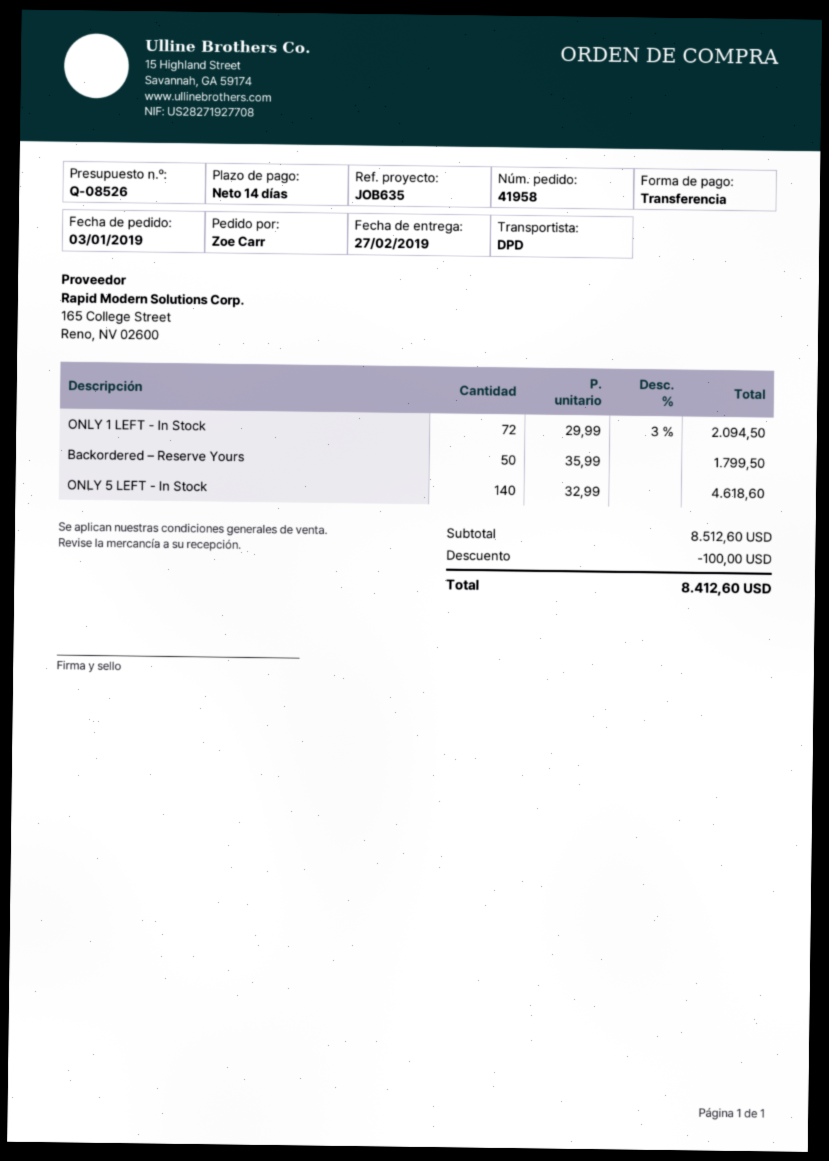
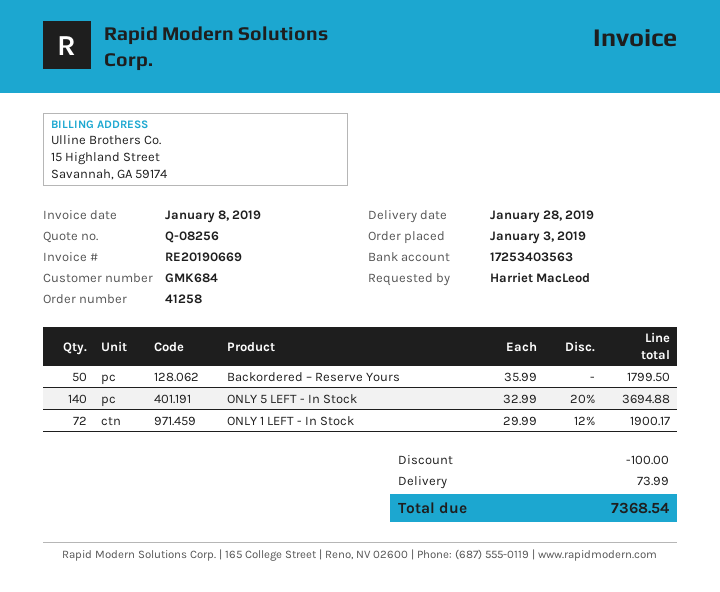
quote number: Q-08526 -> Q-08256
order number: 41958 -> 41258
delivery date: 2019-02-27 -> 2019-01-28
ordered by: Zoe Carr -> Harriet MacLeod
ONLY 1 LEFT - In Stock: 72 x 29.99 - 3% = 2094.50 -> 72 x 29.99 - 12% = 1900.17
ONLY 5 LEFT - In Stock: 140 x 32.99 = 4618.60 -> 140 x 32.99 - 20% = 3694.88
shipping: none -> 73.99
total: 8412.60 -> 7368.54

